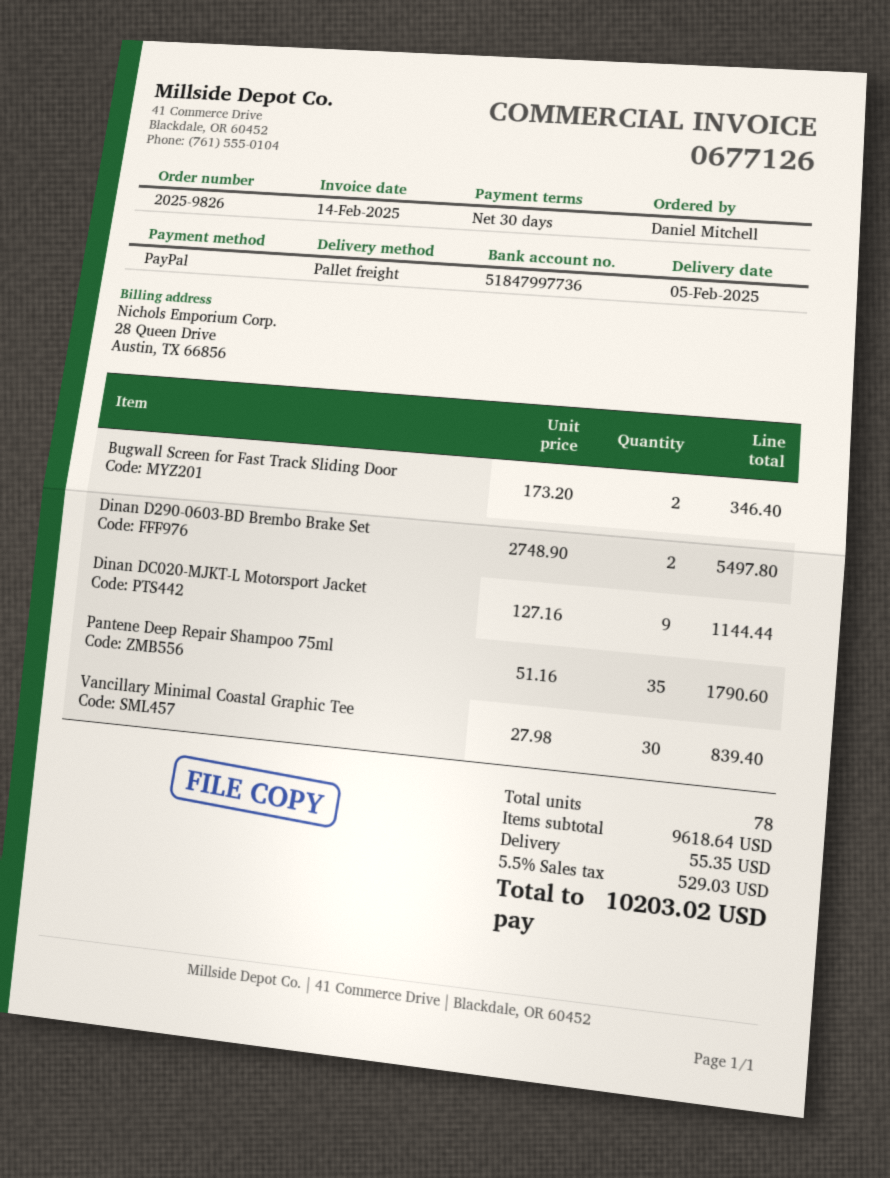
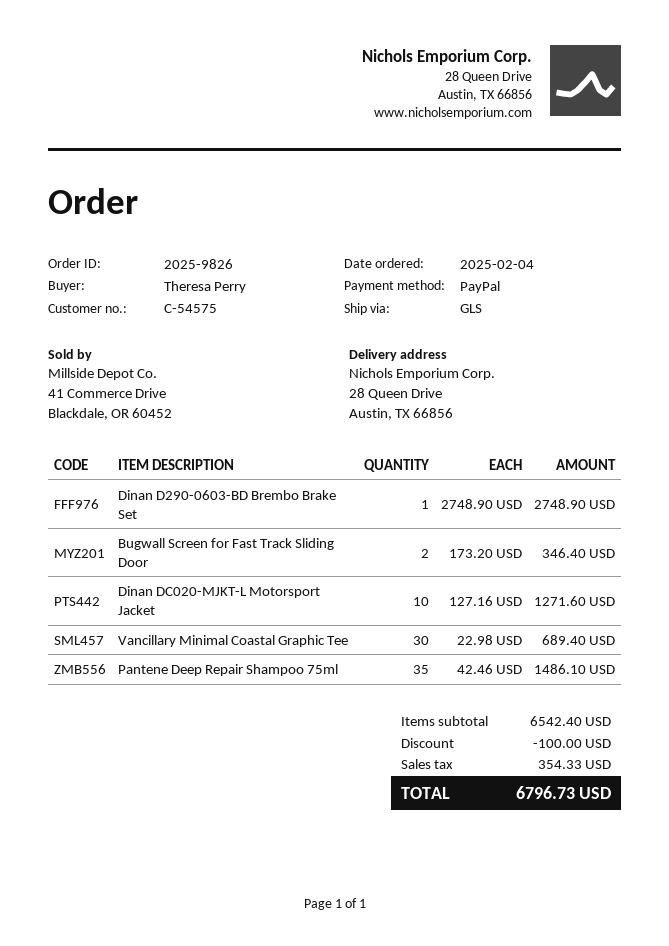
ordered by: Daniel Mitchell -> Theresa Perry
shipping method: pallet freight -> GLS
Dinan D290-0603-BD Brembo Brake Set: 2 x 2748.90 = 5497.80 -> 1 x 2748.90 = 2748.90
Dinan DC020-MJKT-L Motorsport Jacket: 9 x 127.16 = 1144.44 -> 10 x 127.16 = 1271.60
Pantene Deep Repair Shampoo 75ml: 35 x 51.16 = 1790.60 -> 35 x 42.46 = 1486.10
Vancillary Minimal Coastal Graphic Tee: 30 x 27.98 = 839.40 -> 30 x 22.98 = 689.40
subtotal: 9618.64 -> 6542.40
discount: none -> 100.00
shipping: 55.35 -> none
tax: 529.03 -> 354.33
total: 10203.02 -> 6796.73

